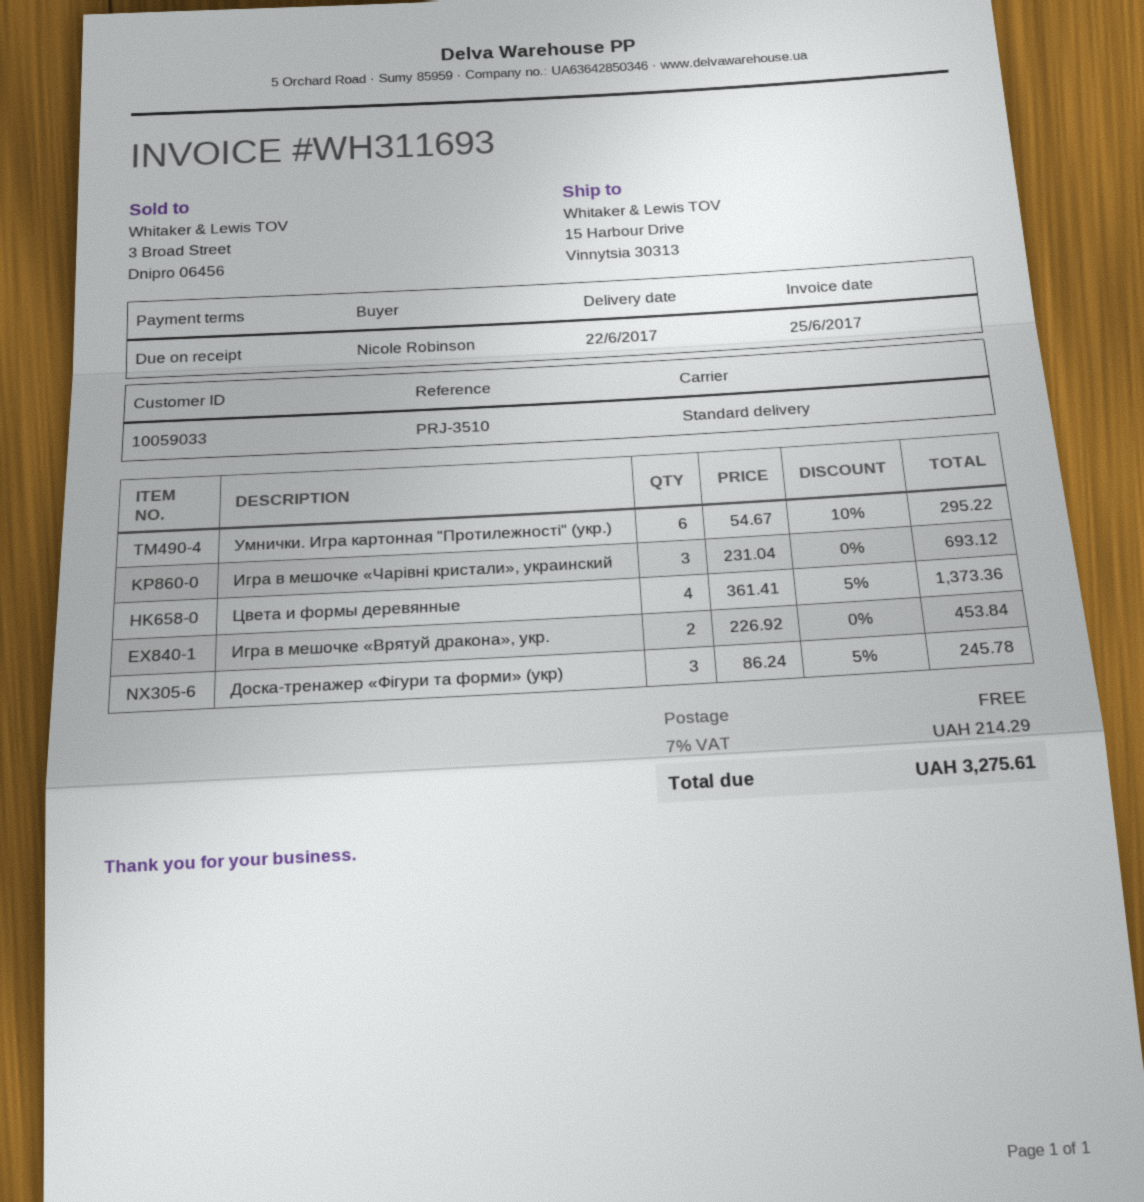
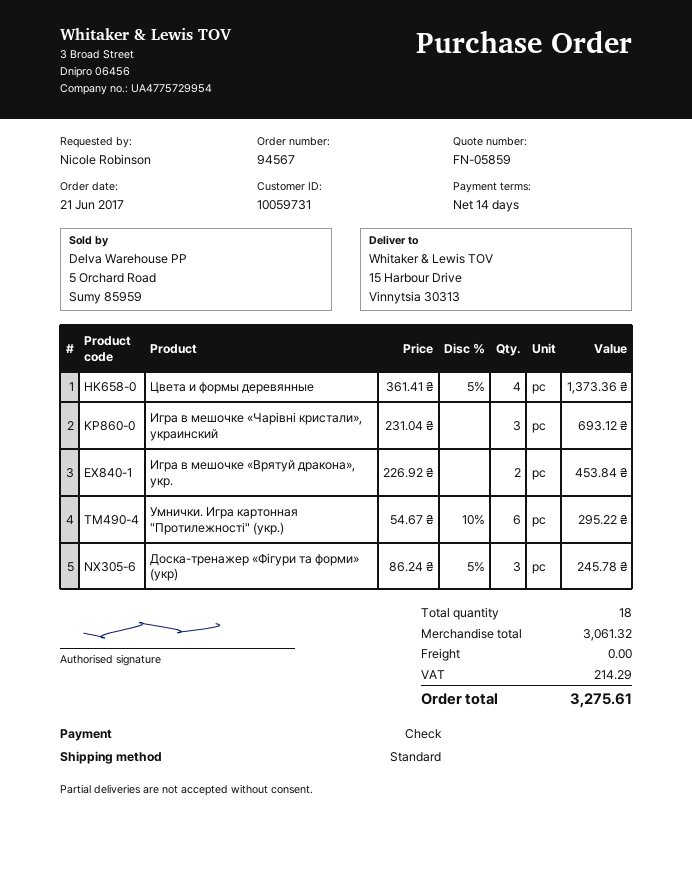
payment terms: on receipt -> 14 days
customer number: 10059033 -> 10059731

